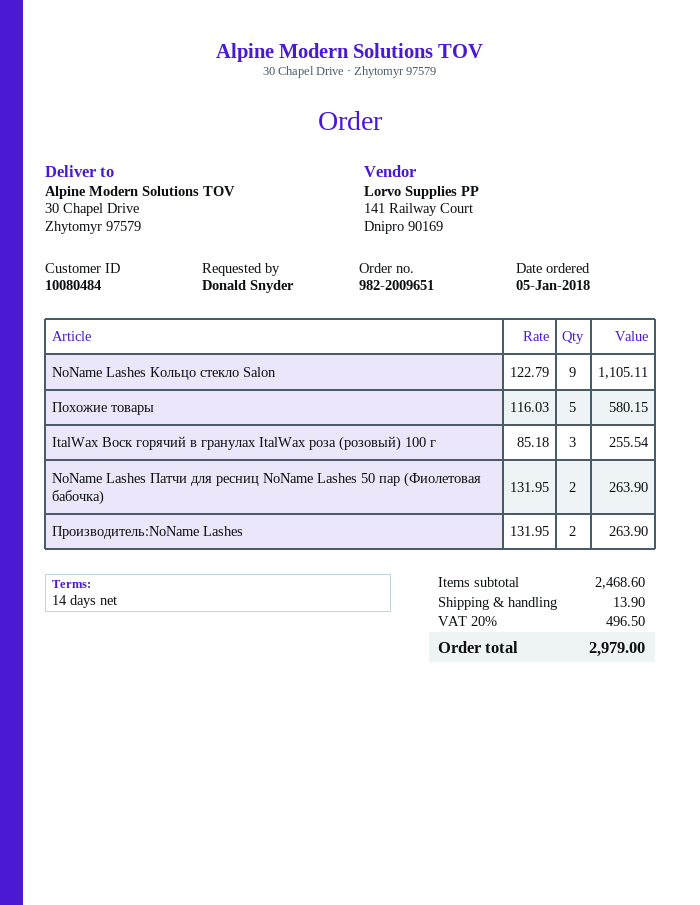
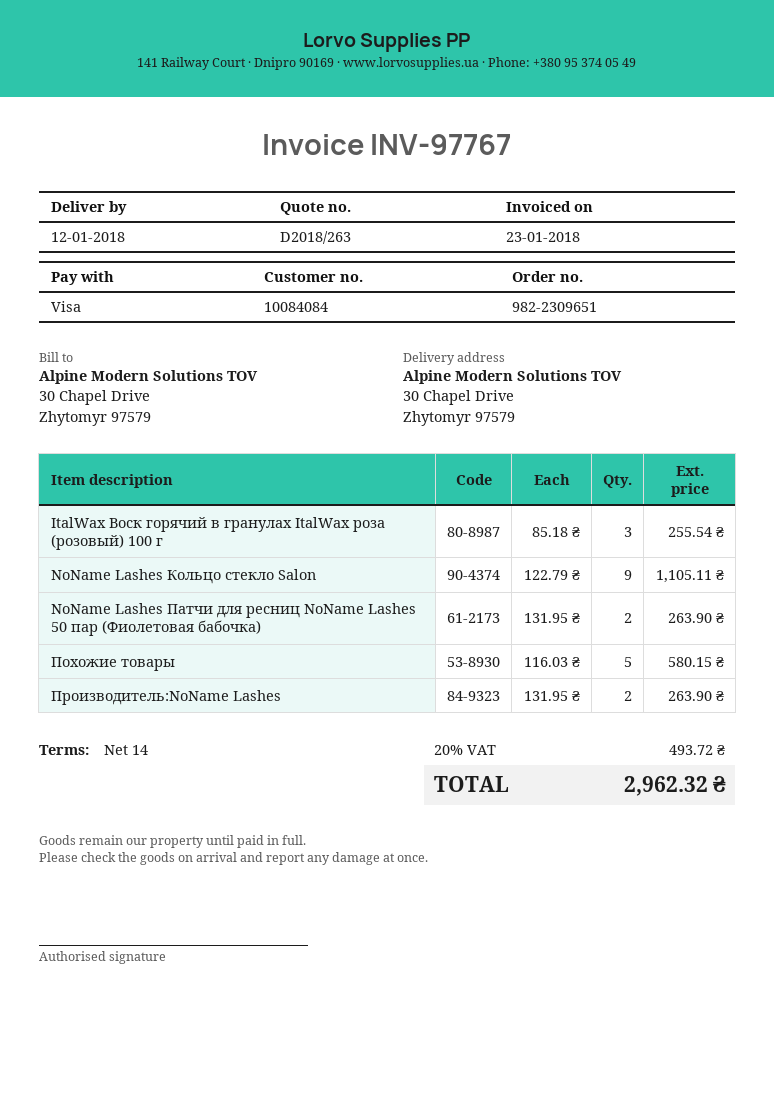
order number: 982-2009651 -> 982-2309651
customer number: 10080484 -> 10084084
shipping: 13.90 -> none
tax: 20% = 496.50 -> 20% = 493.72
total: 2979.00 -> 2962.32

